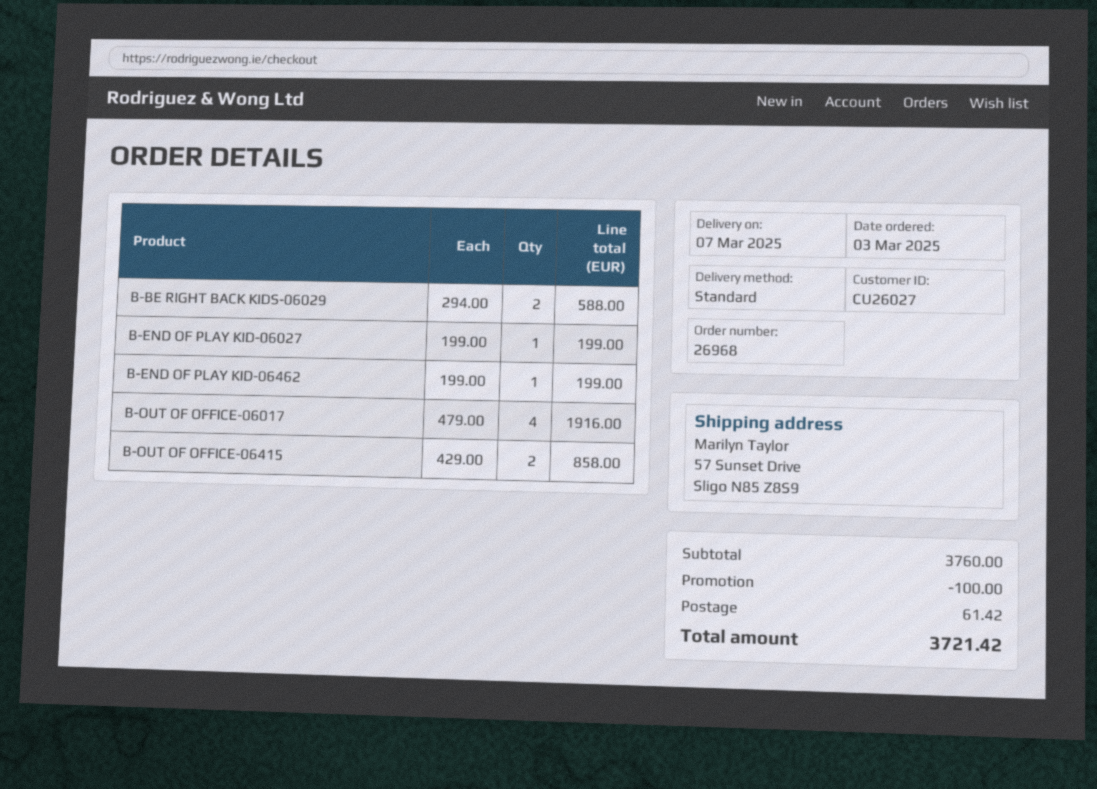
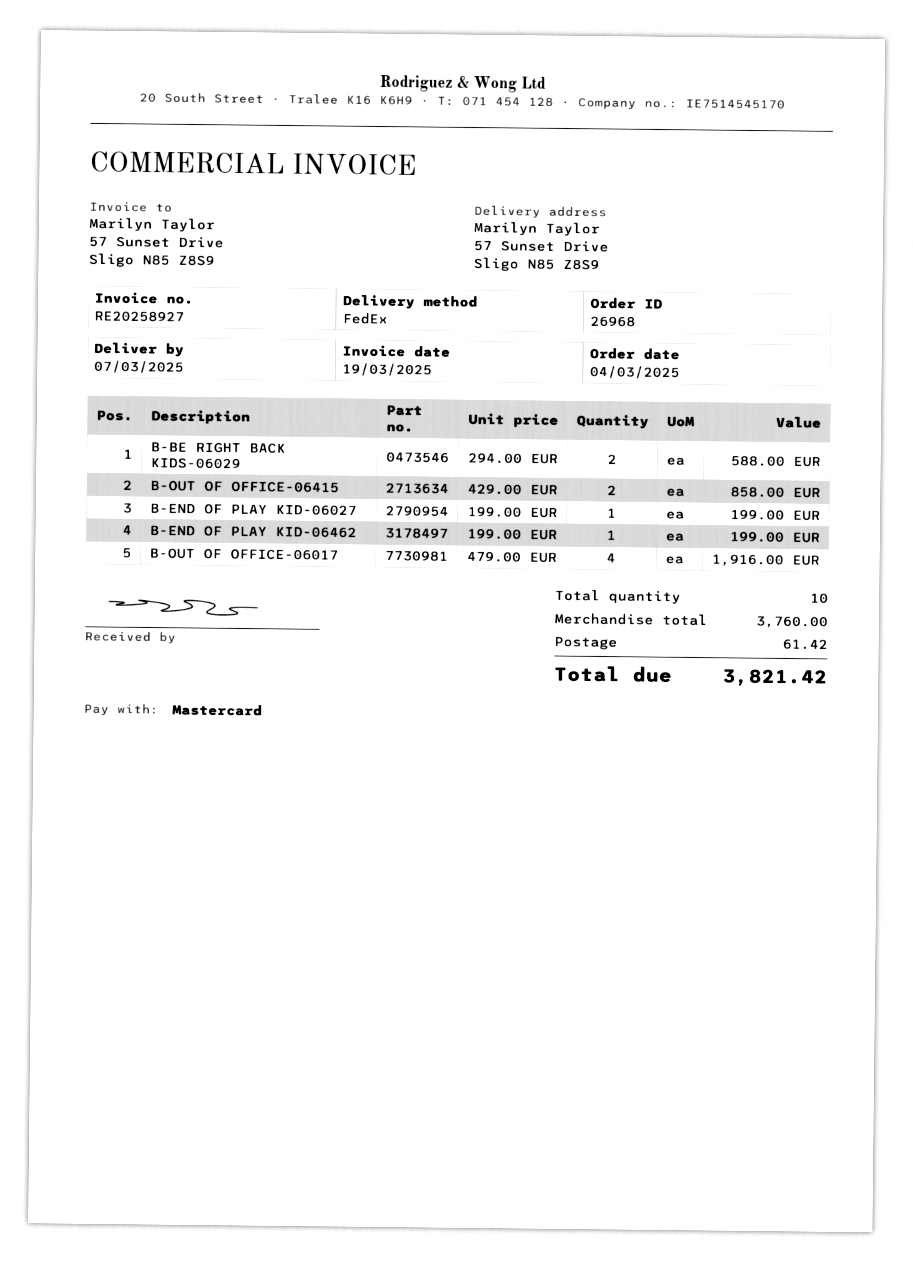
order date: 2025-03-03 -> 2025-03-04
shipping method: standard -> FedEx
discount: 100.00 -> none
total: 3721.42 -> 3821.42

